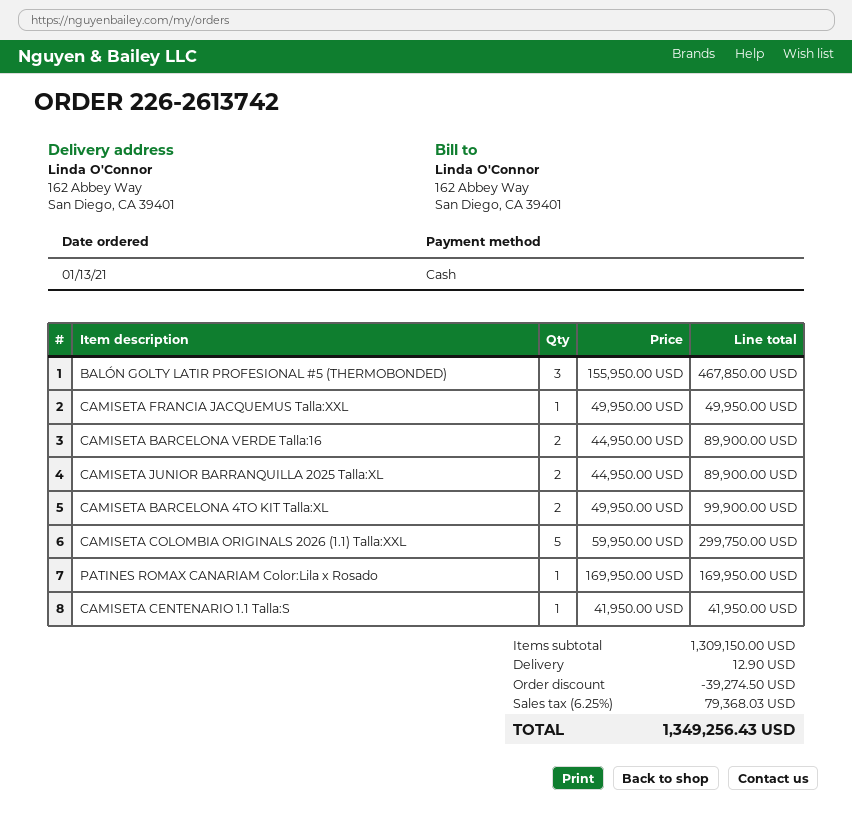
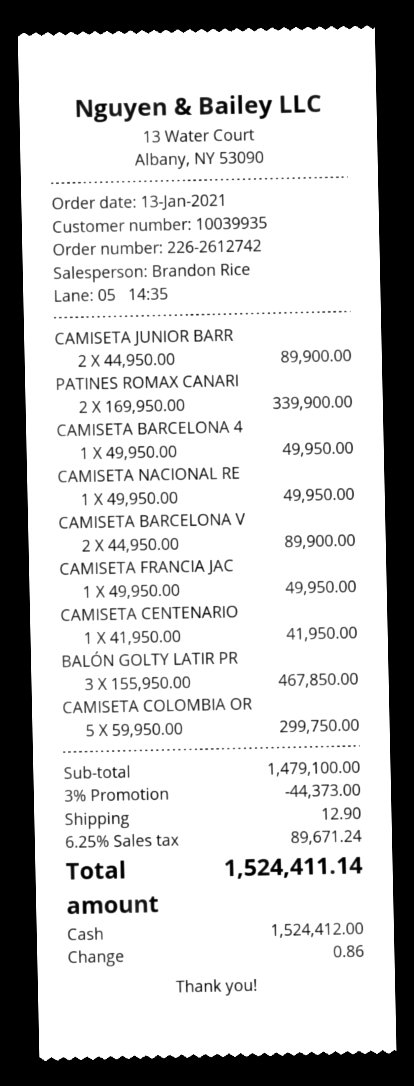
order number: 226-2613742 -> 226-2612742
CAMISETA BARCELONA 4TO KIT Talla:XL: 2 x 49950.00 = 99900.00 -> 1 x 49950.00 = 49950.00
PATINES ROMAX CANARIAM Color:Lila x Rosado: 1 x 169950.00 = 169950.00 -> 2 x 169950.00 = 339900.00
CAMISETA NACIONAL RE: none -> 1 x 49950.00 = 49950.00
subtotal: 1309150.00 -> 1479100.00
discount: 39274.50 -> 44373.00
tax: 6.25% = 79368.03 -> 6.25% = 89671.24
total: 1349256.43 -> 1524411.14

